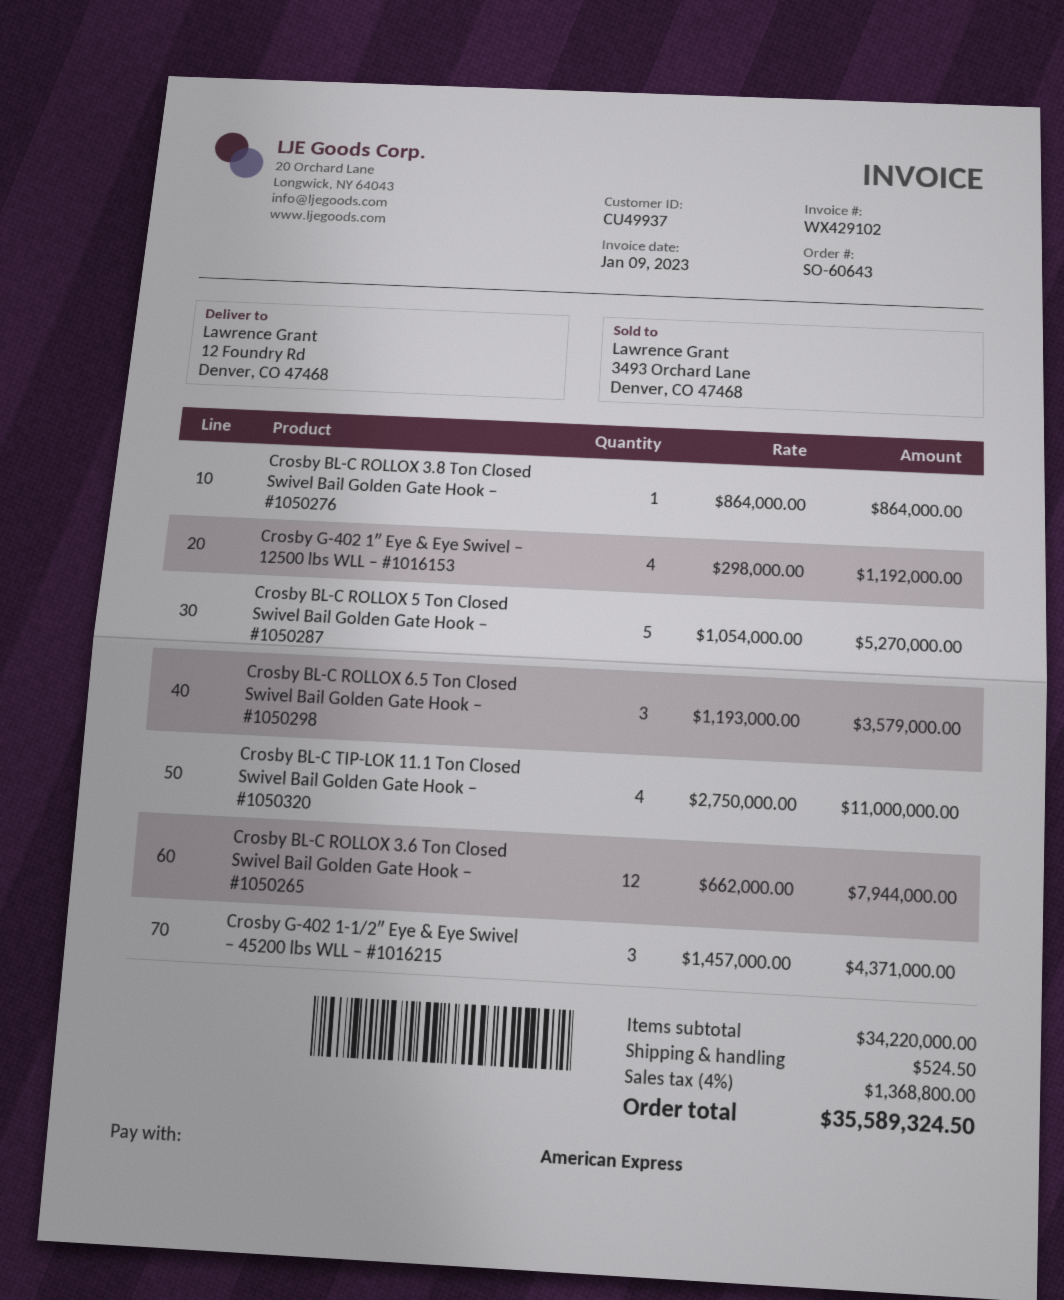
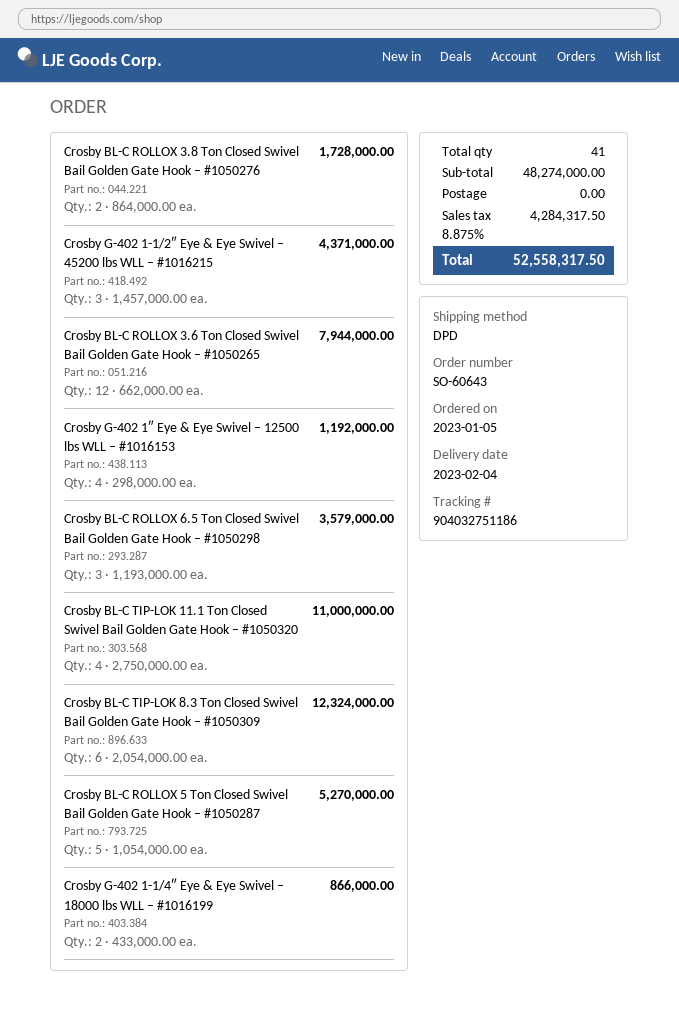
Crosby BL-C ROLLOX 3.8 Ton Closed Swivel Bail Golden Gate Hook – #1050276: 1 x 864000.00 = 864000.00 -> 2 x 864000.00 = 1728000.00
Crosby BL-C TIP-LOK 8.3 Ton Closed Swivel Bail Golden Gate Hook – #1050309: none -> 6 x 2054000.00 = 12324000.00
Crosby G-402 1-1/4″ Eye & Eye Swivel – 18000 lbs WLL – #1016199: none -> 2 x 433000.00 = 866000.00
subtotal: 34220000.00 -> 48274000.00
shipping: 524.50 -> 0.00
tax: 4% = 1368800.00 -> 8.875% = 4284317.50
total: 35589324.50 -> 52558317.50

